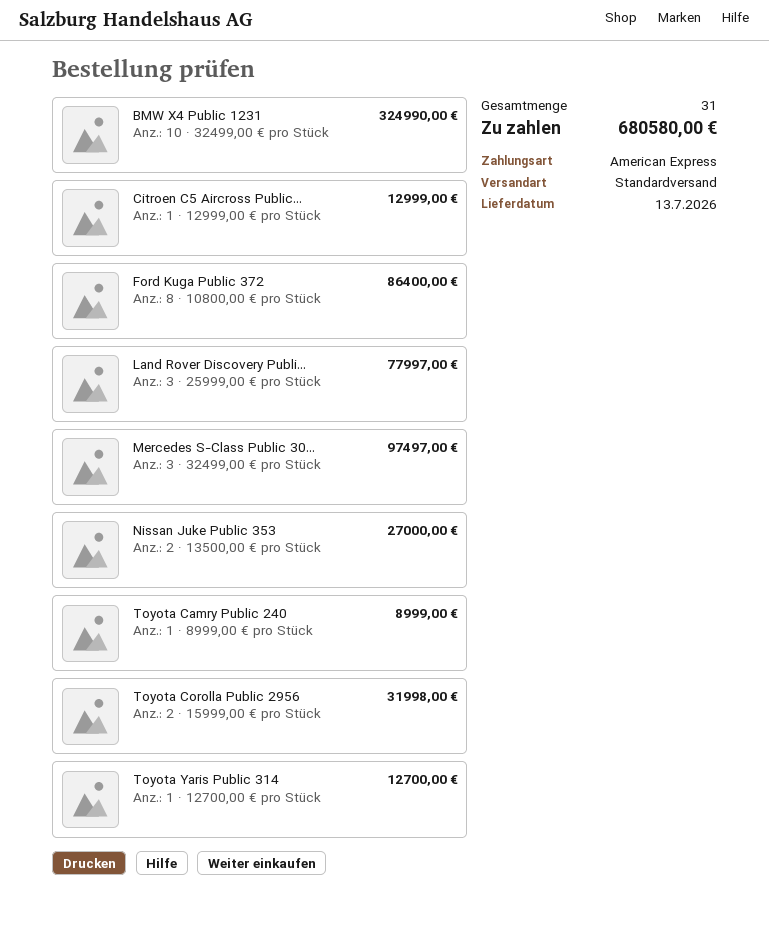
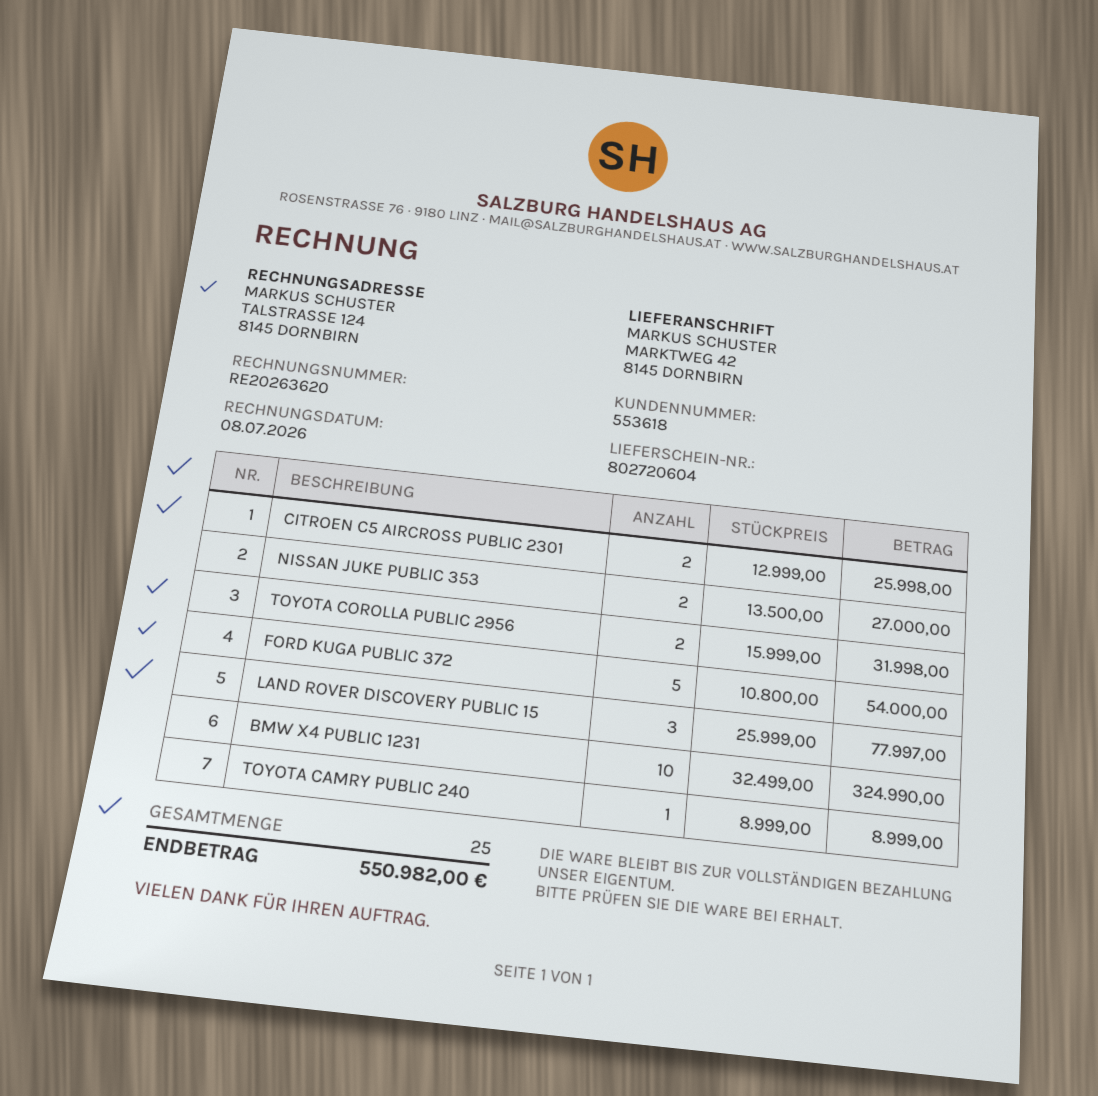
Citroen C5 Aircross Public...: 1 x 12999.00 = 12999.00 -> 2 x 12999.00 = 25998.00
Ford Kuga Public 372: 8 x 10800.00 = 86400.00 -> 5 x 10800.00 = 54000.00
Mercedes S-Class Public 30...: 3 x 32499.00 = 97497.00 -> none
Toyota Yaris Public 314: 1 x 12700.00 = 12700.00 -> none
total quantity: 31 -> 25
total: 680580.00 -> 550982.00

